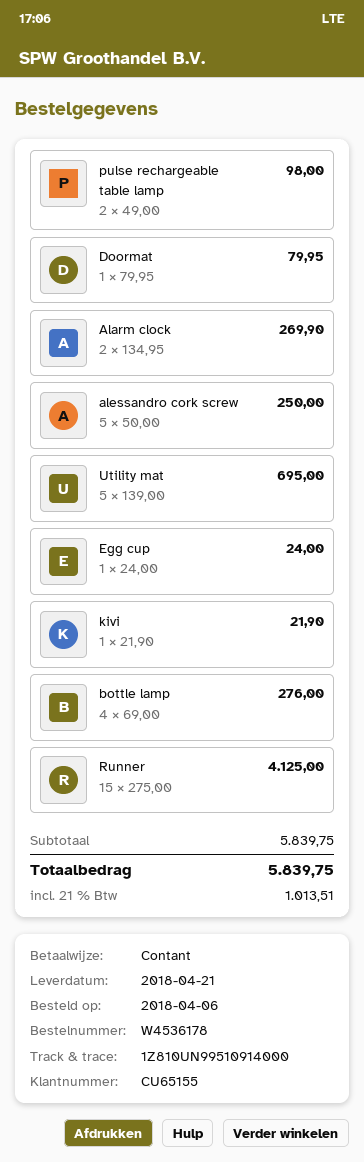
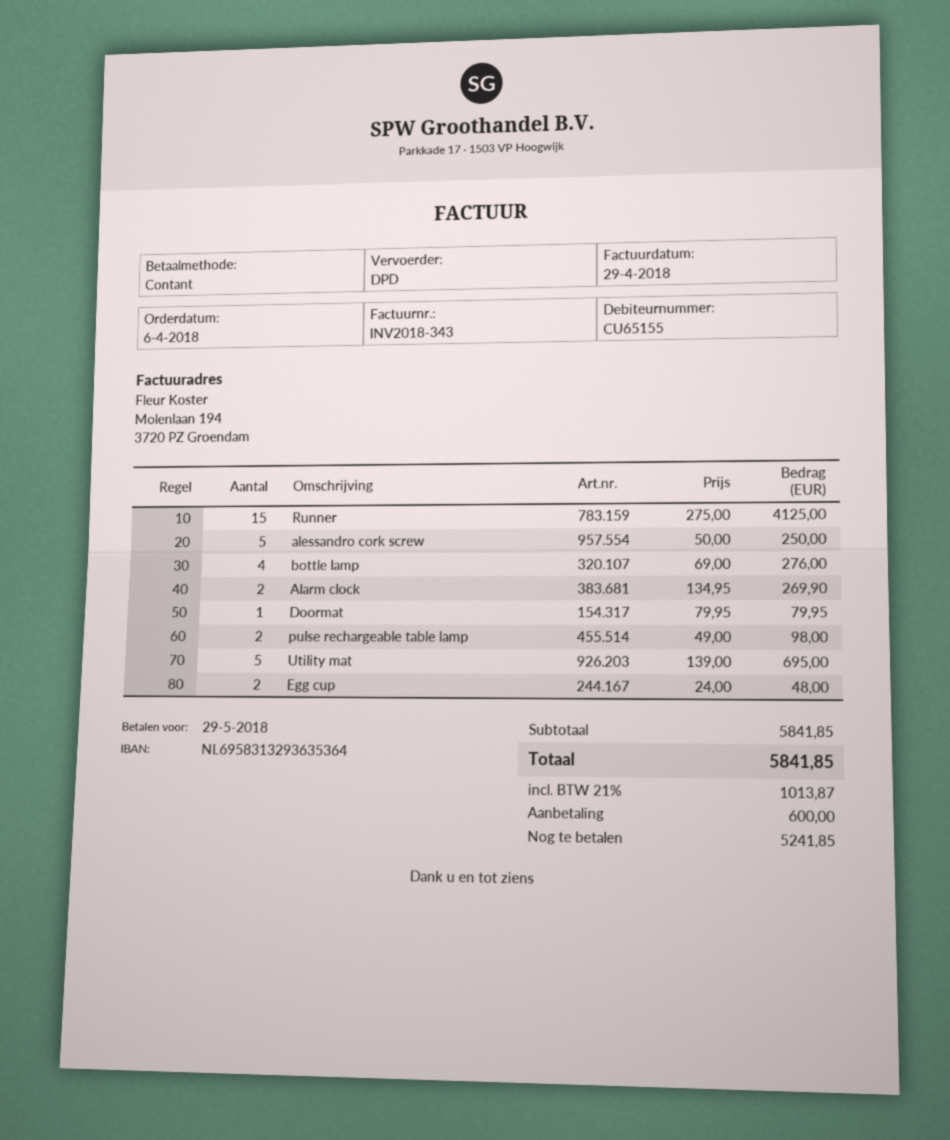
Egg cup: 1 x 24.00 = 24.00 -> 2 x 24.00 = 48.00
kivi: 1 x 21.90 = 21.90 -> none
subtotal: 5839.75 -> 5841.85
tax: 21% = 1013.51 -> 21% = 1013.87
total: 5839.75 -> 5841.85

